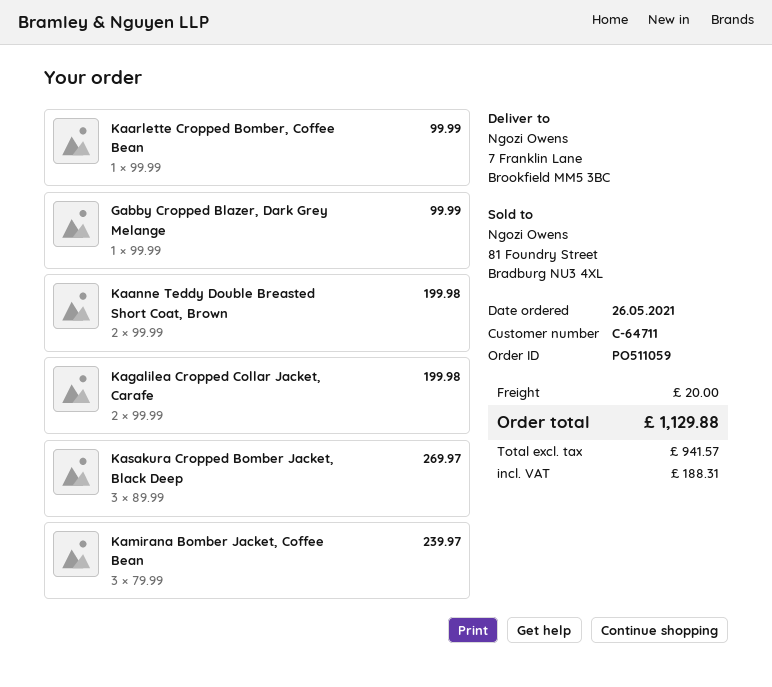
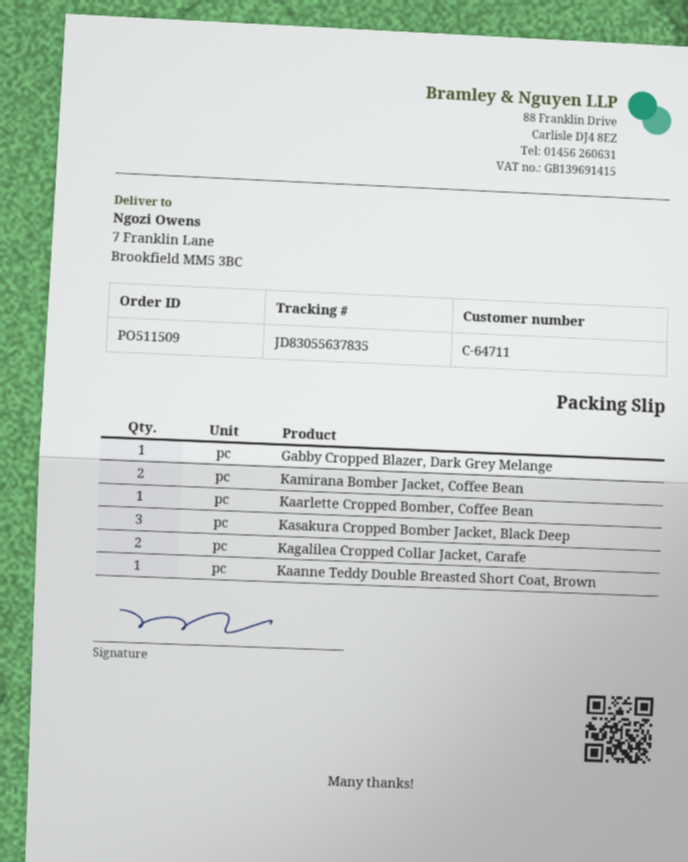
order number: PO511059 -> PO511509
Kaanne Teddy Double Breasted Short Coat, Brown: 2 -> 1
Kamirana Bomber Jacket, Coffee Bean: 3 -> 2

